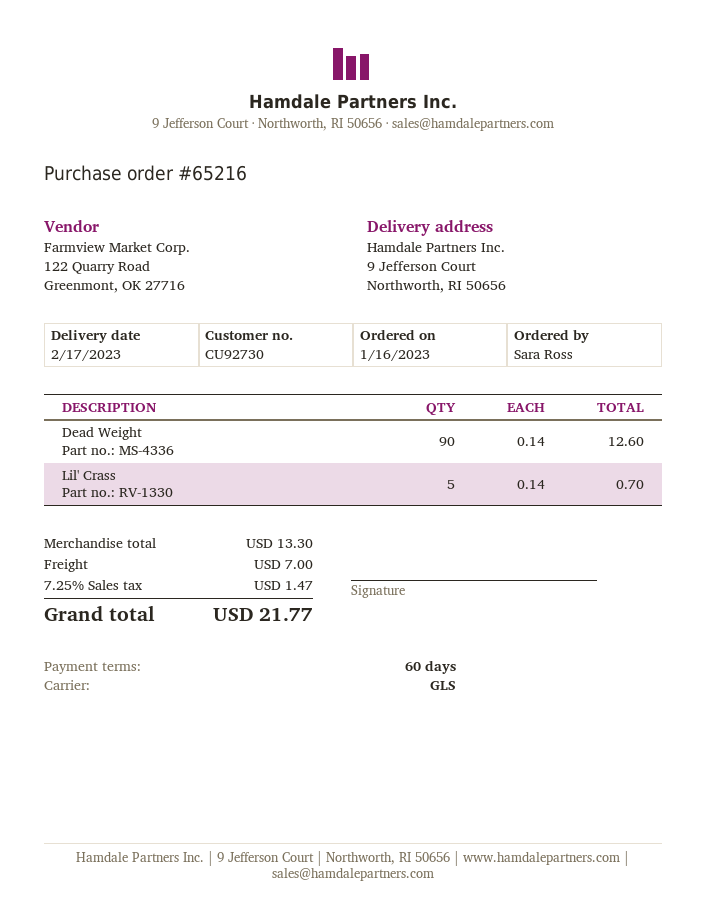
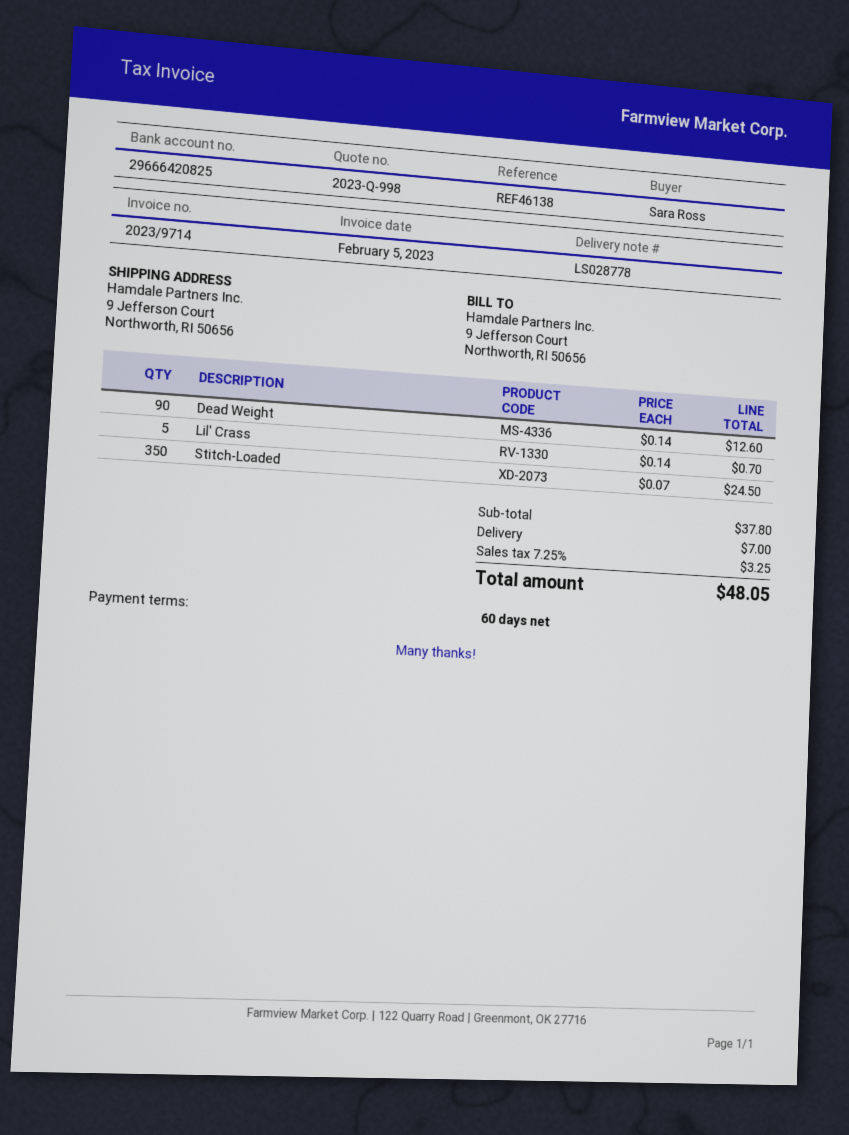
Stitch-Loaded: none -> 350 x 0.07 = 24.50
subtotal: 13.30 -> 37.80
tax: 7.25% = 1.47 -> 7.25% = 3.25
total: 21.77 -> 48.05

